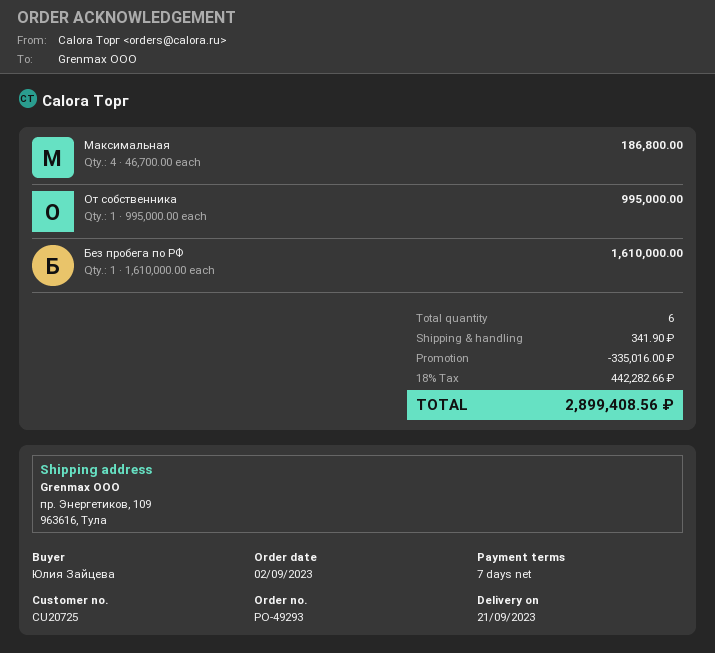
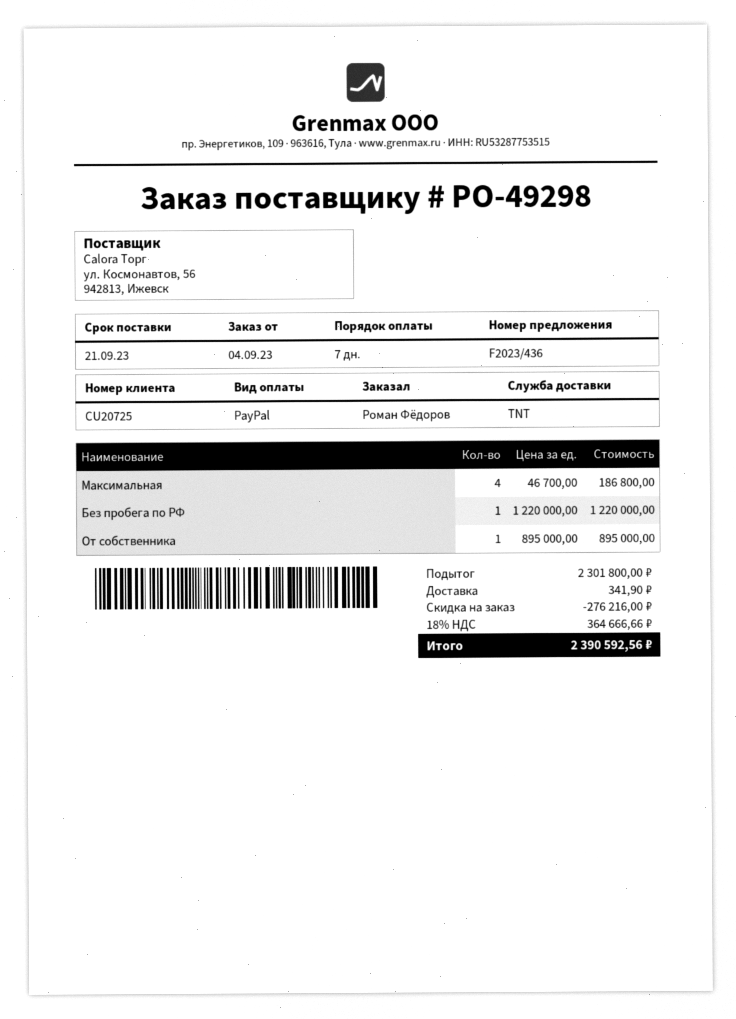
order number: PO-49293 -> PO-49298
order date: 2023-09-02 -> 2023-09-04
ordered by: Юлия Зайцева -> Роман Фёдоров
От собственника: 1 x 995000.00 = 995000.00 -> 1 x 895000.00 = 895000.00
Без пробега по РФ: 1 x 1610000.00 = 1610000.00 -> 1 x 1220000.00 = 1220000.00
discount: 335016.00 -> 276216.00
tax: 18% = 442282.66 -> 18% = 364666.66
total: 2899408.56 -> 2390592.56

